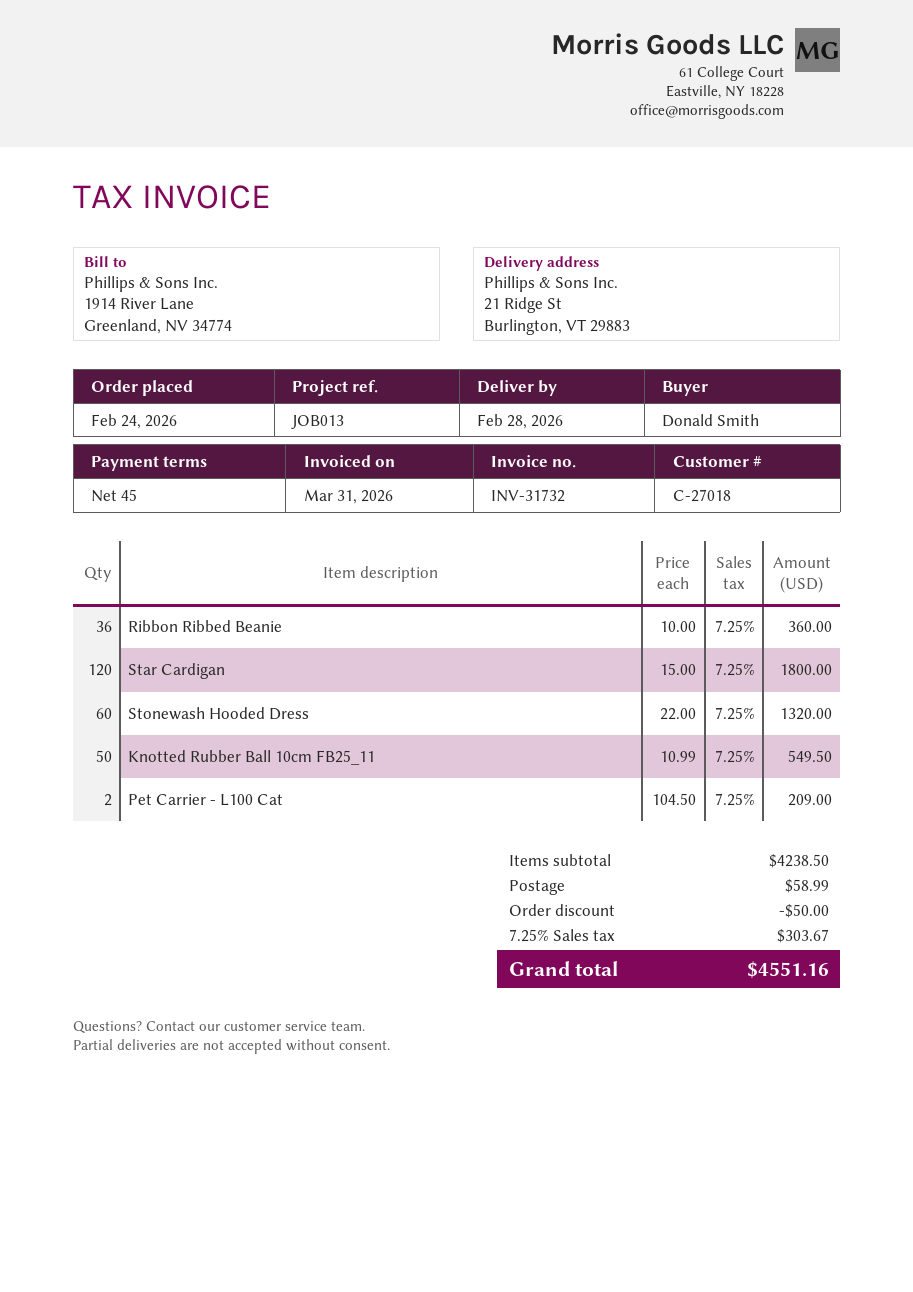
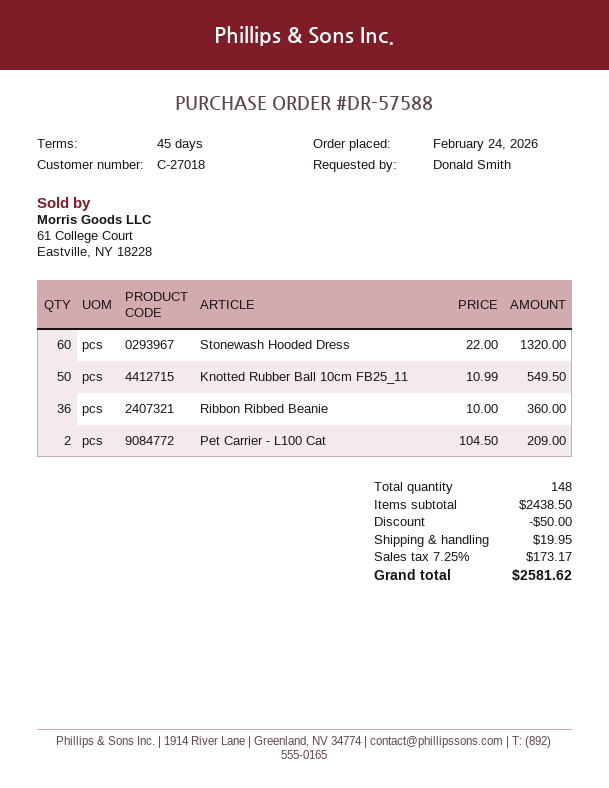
Star Cardigan: 120 x 15.00 = 1800.00 -> none
subtotal: 4238.50 -> 2438.50
shipping: 58.99 -> 19.95
tax: 7.25% = 303.67 -> 7.25% = 173.17
total: 4551.16 -> 2581.62

